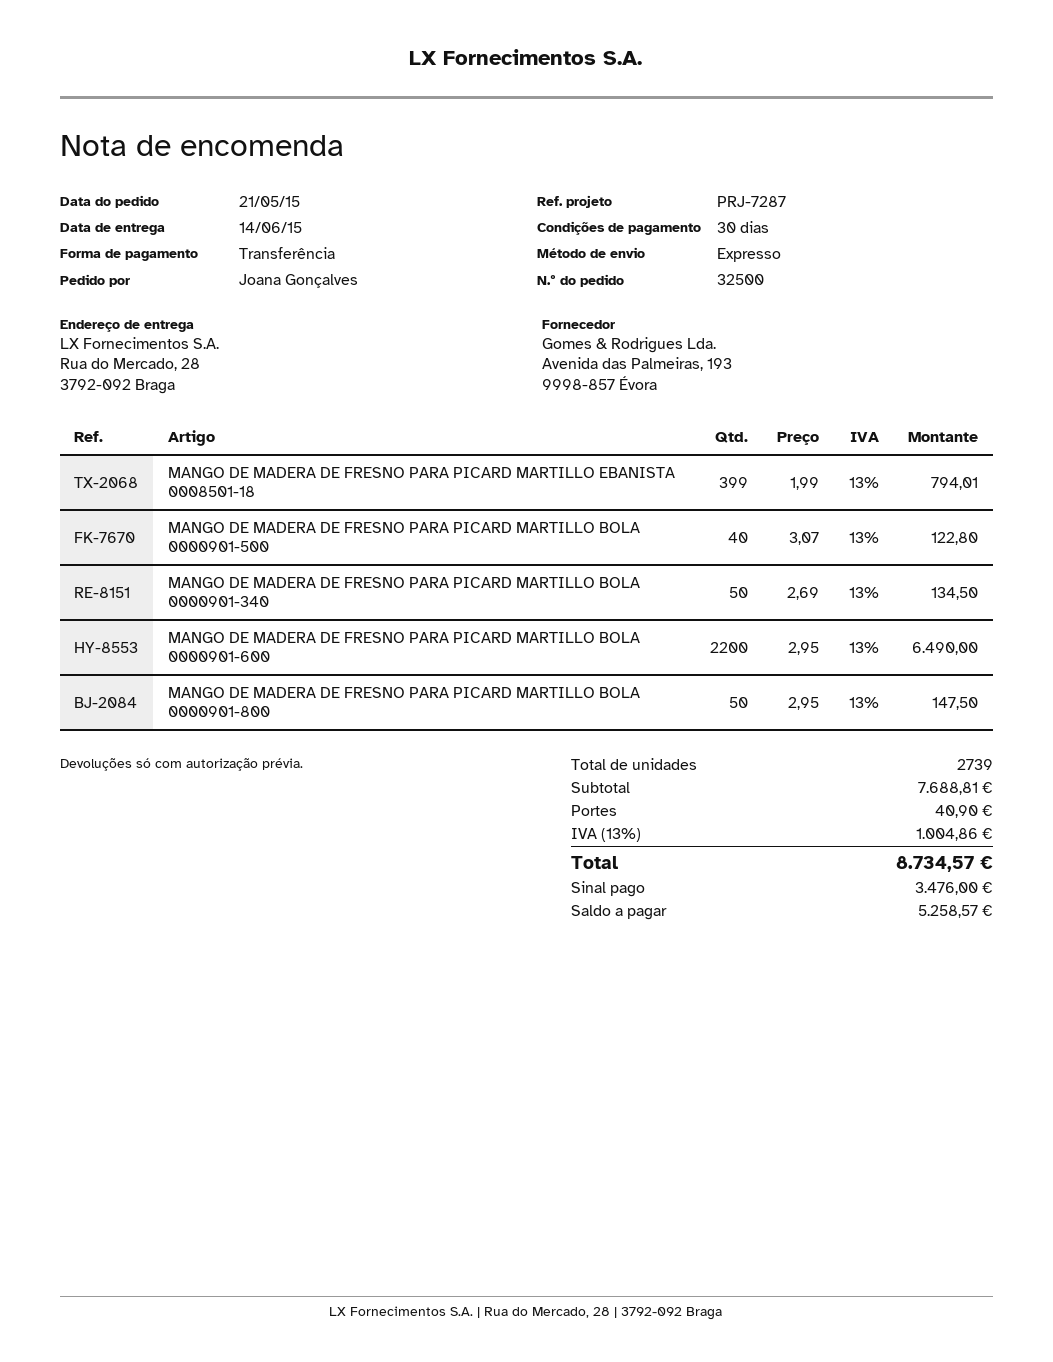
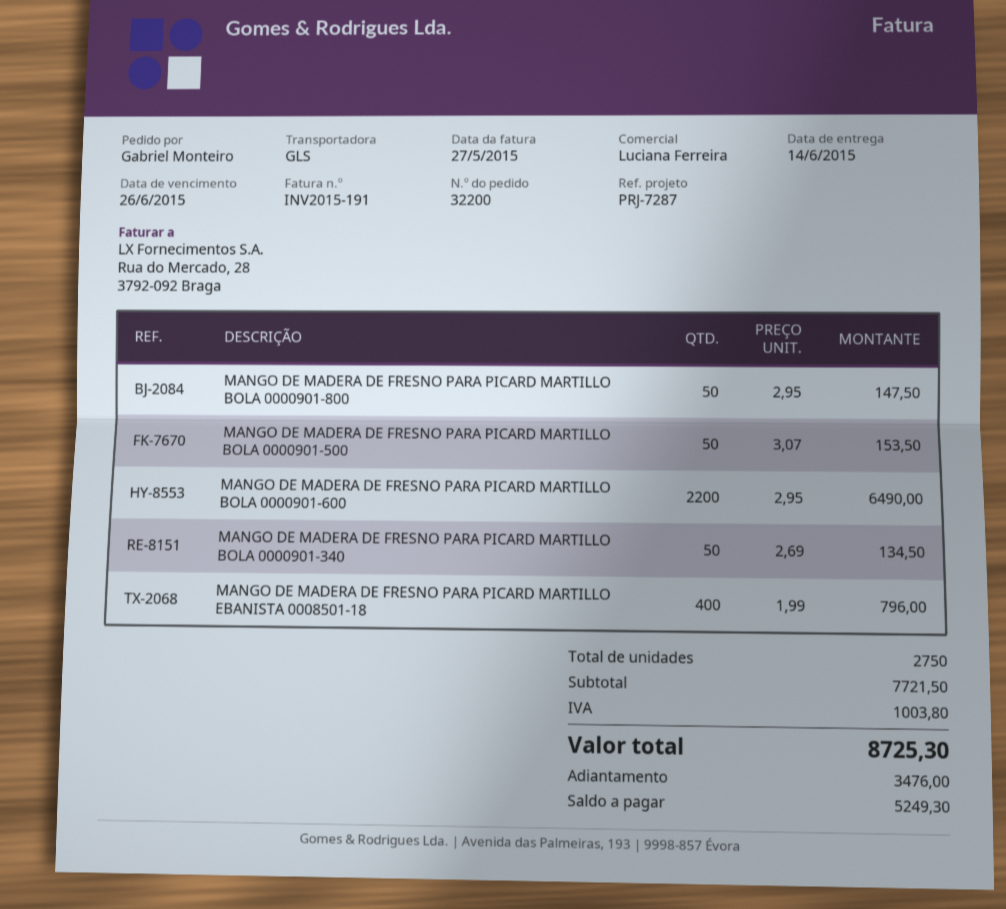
order number: 32500 -> 32200
ordered by: Joana Gonçalves -> Gabriel Monteiro
shipping method: express -> GLS
MANGO DE MADERA DE FRESNO PARA PICARD MARTILLO EBANISTA 0008501-18: 399 x 1.99 = 794.01 -> 400 x 1.99 = 796.00
MANGO DE MADERA DE FRESNO PARA PICARD MARTILLO BOLA 0000901-500: 40 x 3.07 = 122.80 -> 50 x 3.07 = 153.50
total quantity: 2739 -> 2750
subtotal: 7688.81 -> 7721.50
shipping: 40.90 -> none
tax: 1004.86 -> 1003.80
total: 8734.57 -> 8725.30
balance: 5258.57 -> 5249.30

